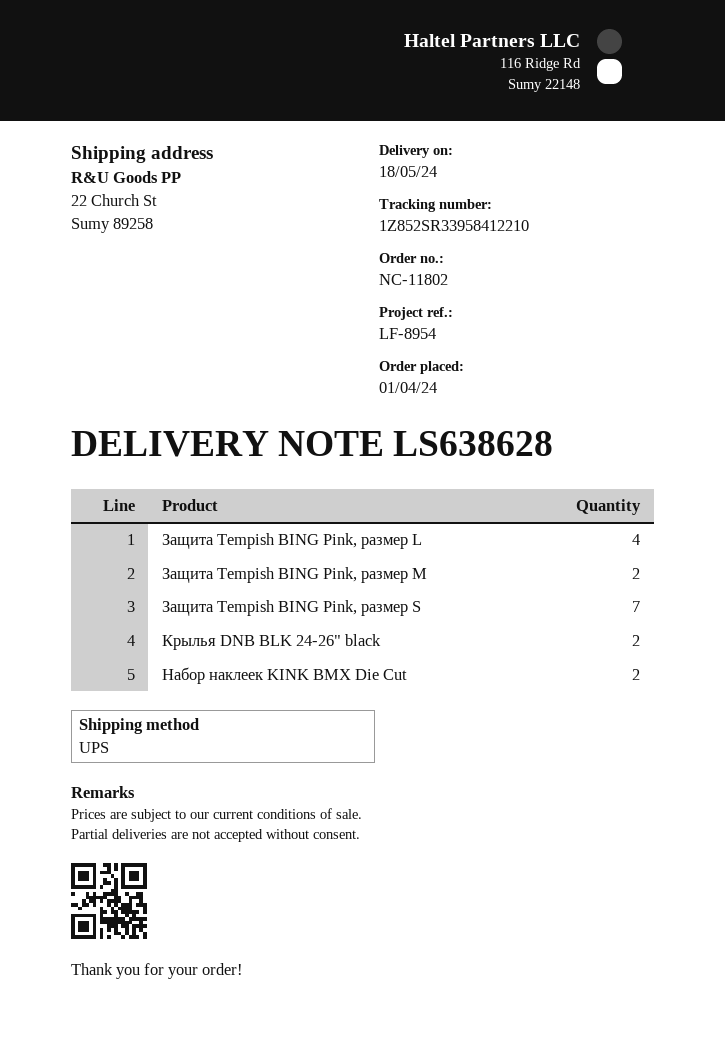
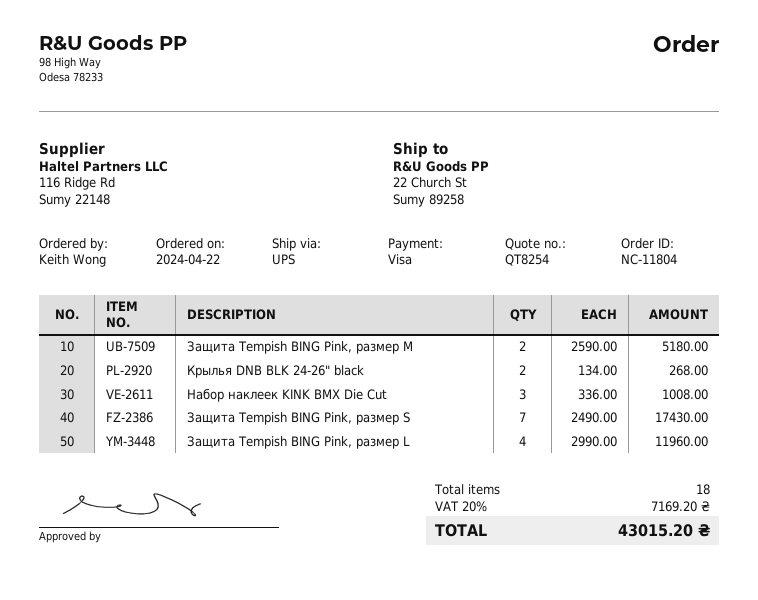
order number: NC-11802 -> NC-11804
order date: 2024-04-01 -> 2024-04-22
Набор наклеек KINK BMX Die Cut: 2 -> 3

